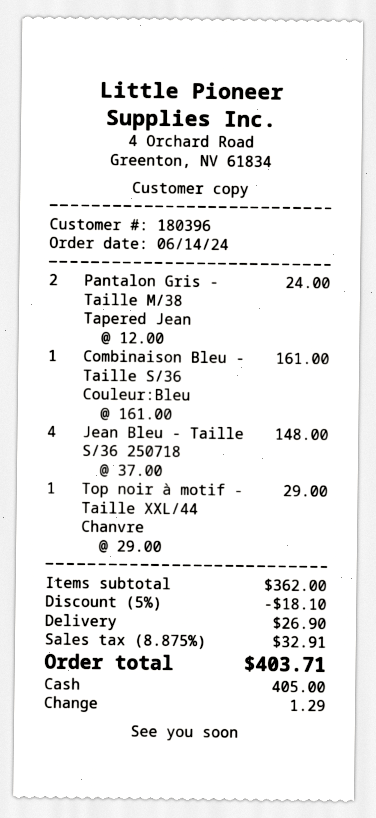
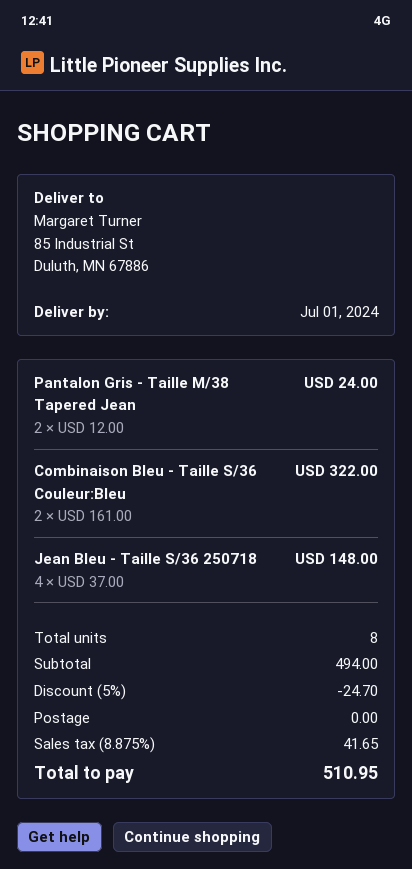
Combinaison Bleu - Taille S/36 Couleur:Bleu: 1 x 161.00 = 161.00 -> 2 x 161.00 = 322.00
Top noir à motif - Taille XXL/44 Chanvre: 1 x 29.00 = 29.00 -> none
subtotal: 362.00 -> 494.00
discount: 5% = 18.10 -> 5% = 24.70
shipping: 26.90 -> 0.00
tax: 8.875% = 32.91 -> 8.875% = 41.65
total: 403.71 -> 510.95

